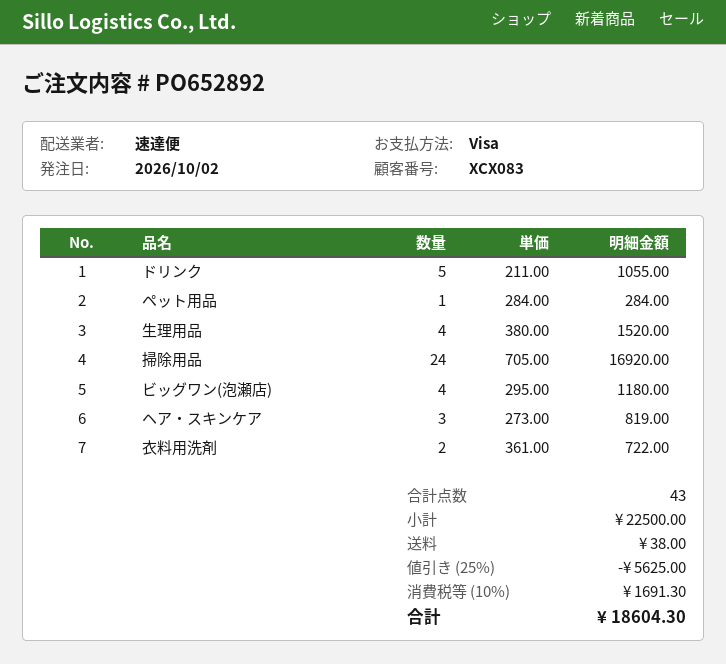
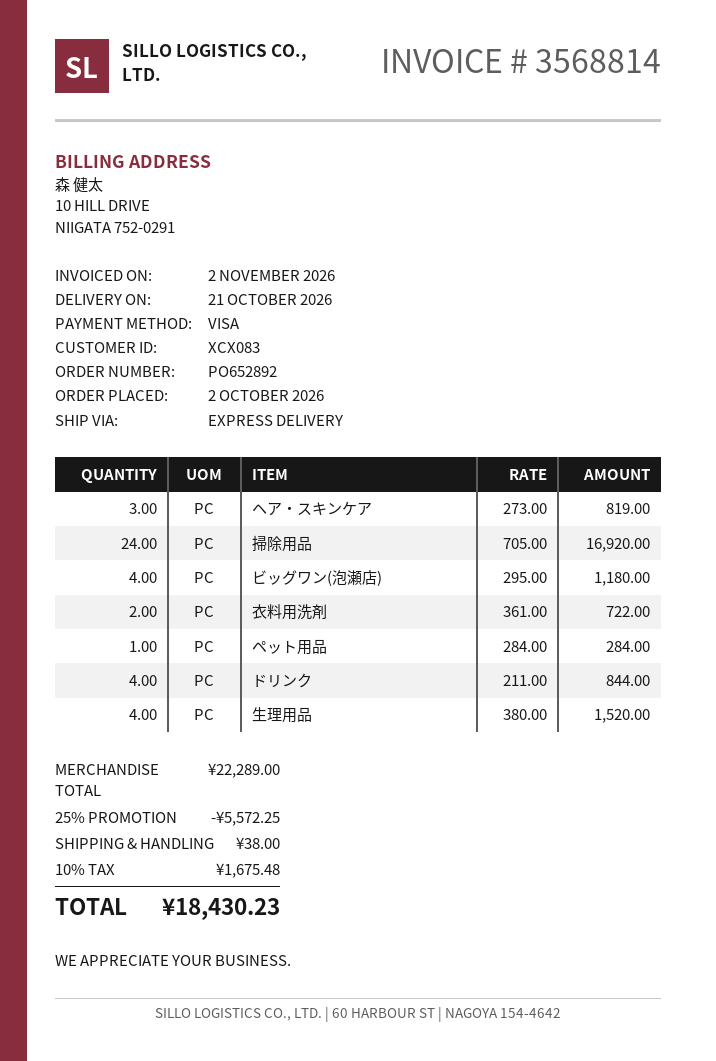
ドリンク: 5 x 211.00 = 1055.00 -> 4 x 211.00 = 844.00
subtotal: 22500.00 -> 22289.00
discount: 25% = 5625.00 -> 25% = 5572.25
tax: 10% = 1691.30 -> 10% = 1675.48
total: 18604.30 -> 18430.23

